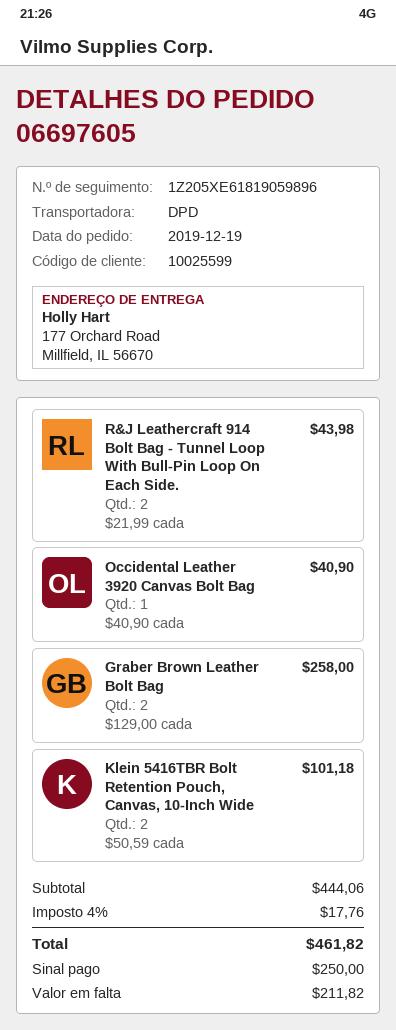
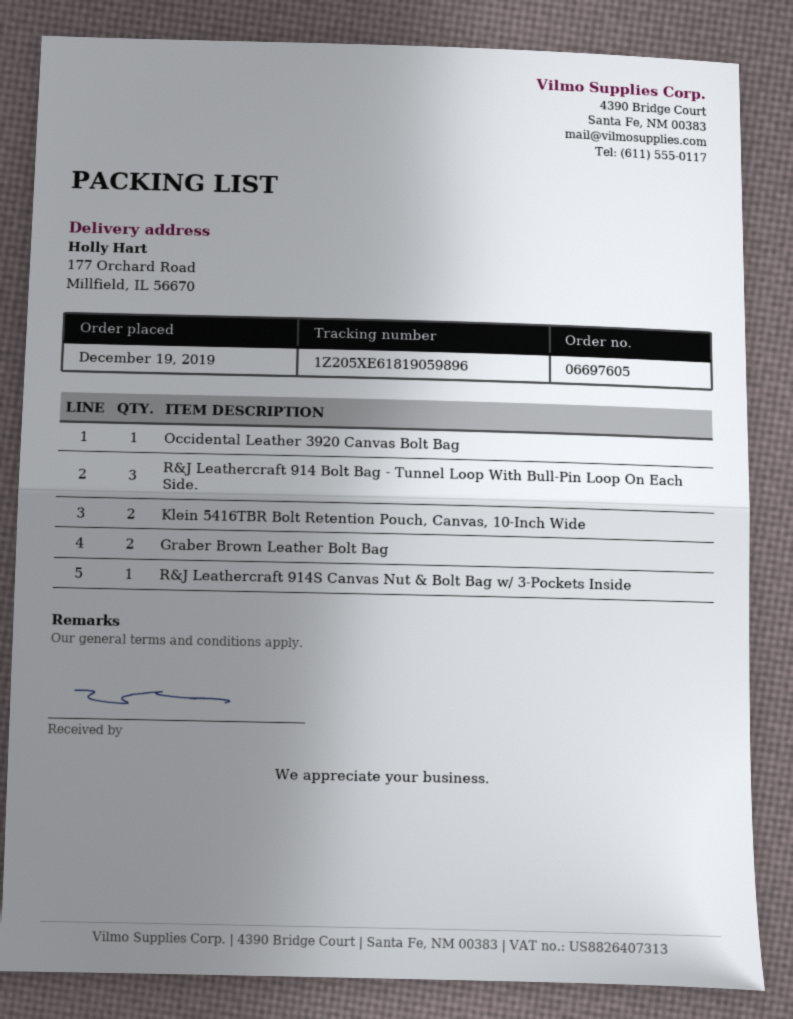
R&J Leathercraft 914 Bolt Bag - Tunnel Loop With Bull-Pin Loop On Each Side.: 2 -> 3
R&J Leathercraft 914S Canvas Nut & Bolt Bag w/ 3-Pockets Inside: none -> 1

